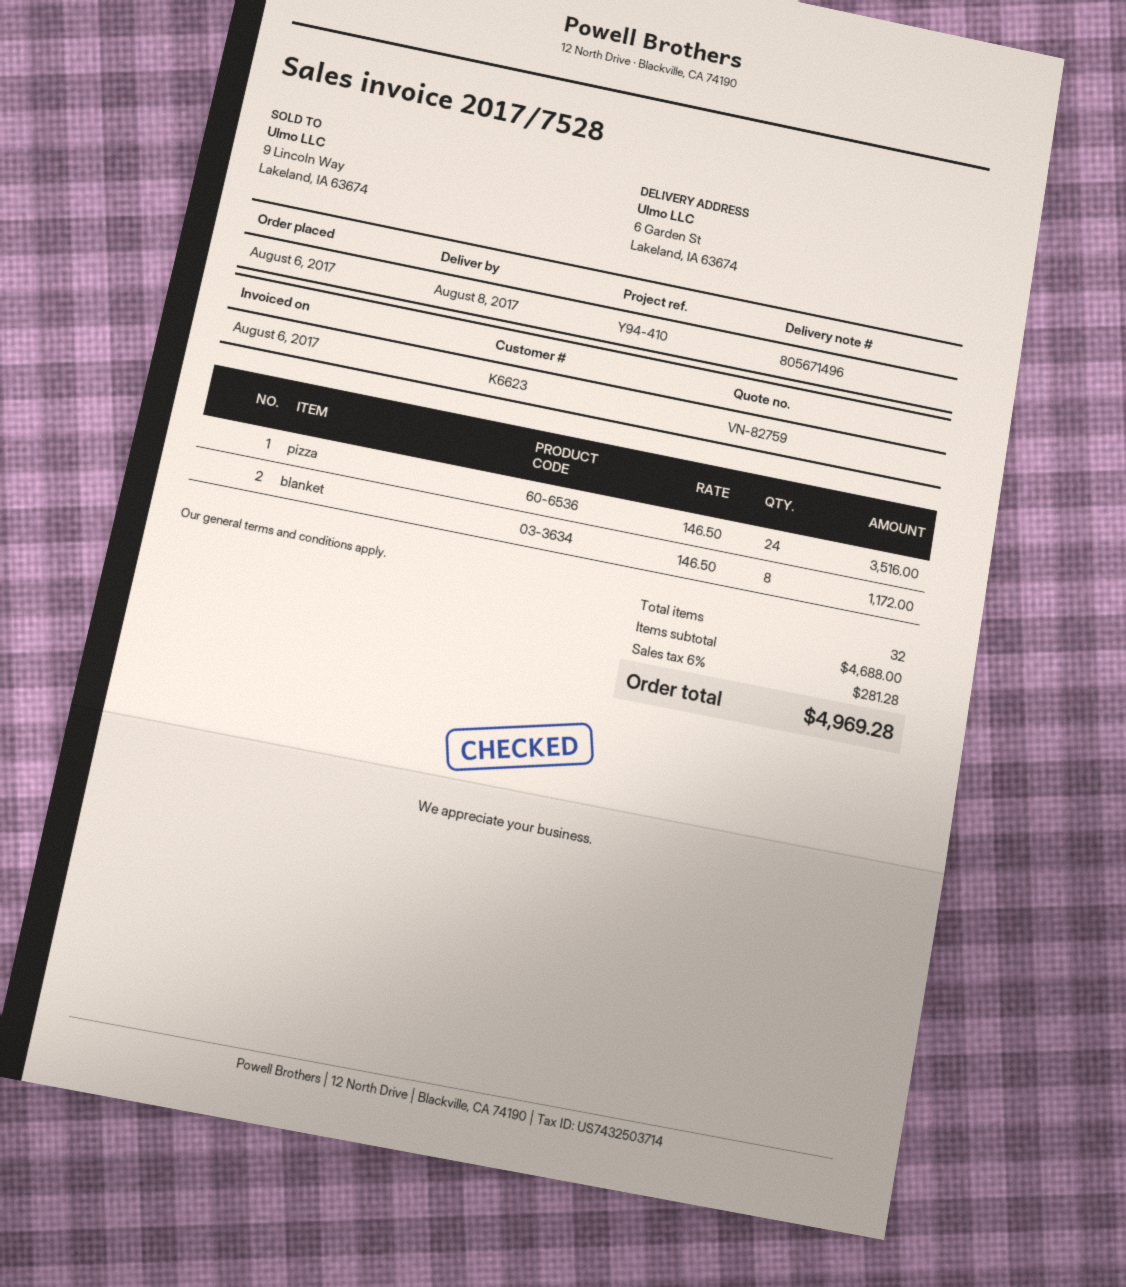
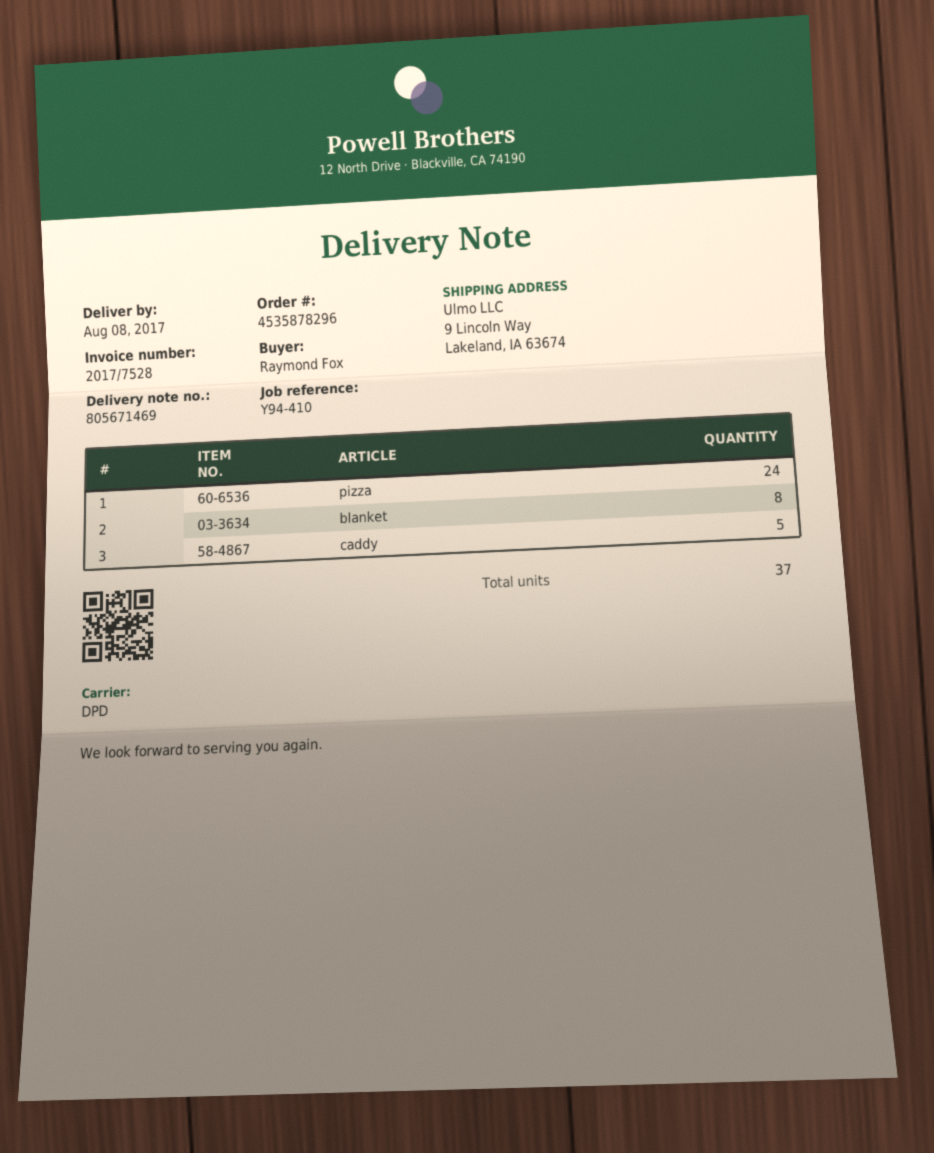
delivery note number: 805671496 -> 805671469
ship to: 6 Garden St, Lakeland, IA 63674 -> 9 Lincoln Way, Lakeland, IA 63674
caddy: none -> 5
total quantity: 32 -> 37

